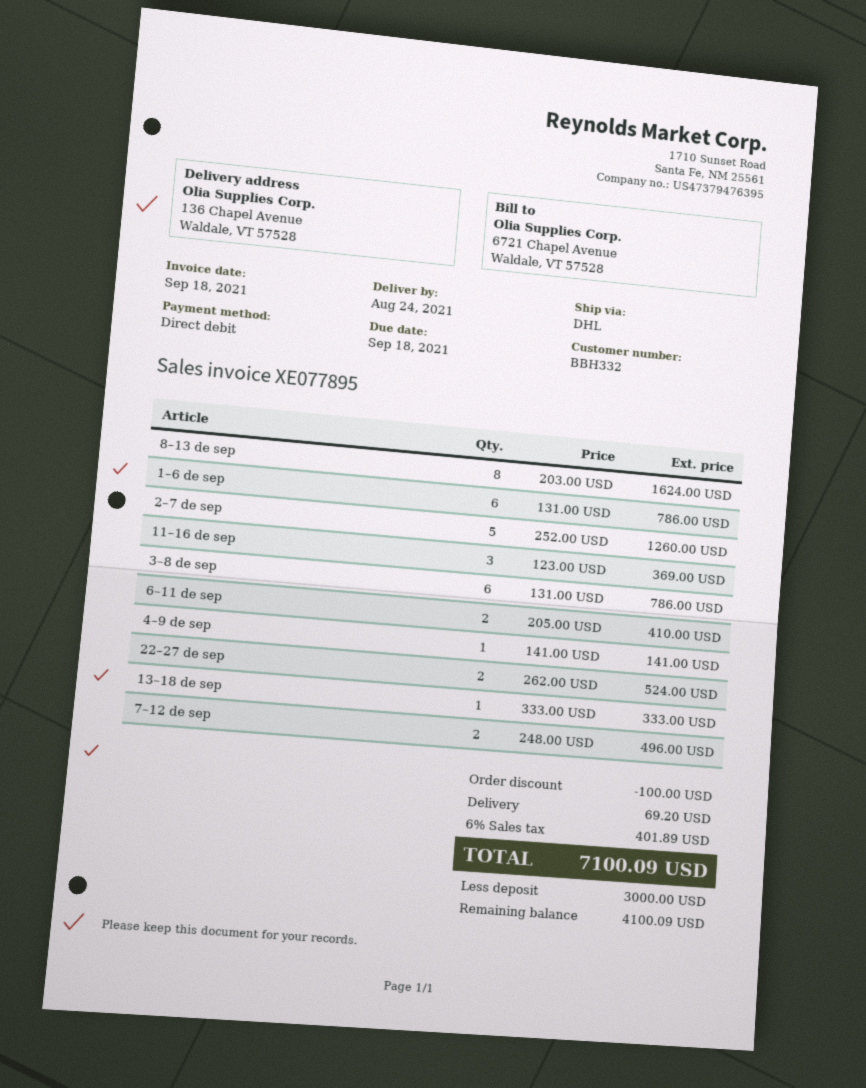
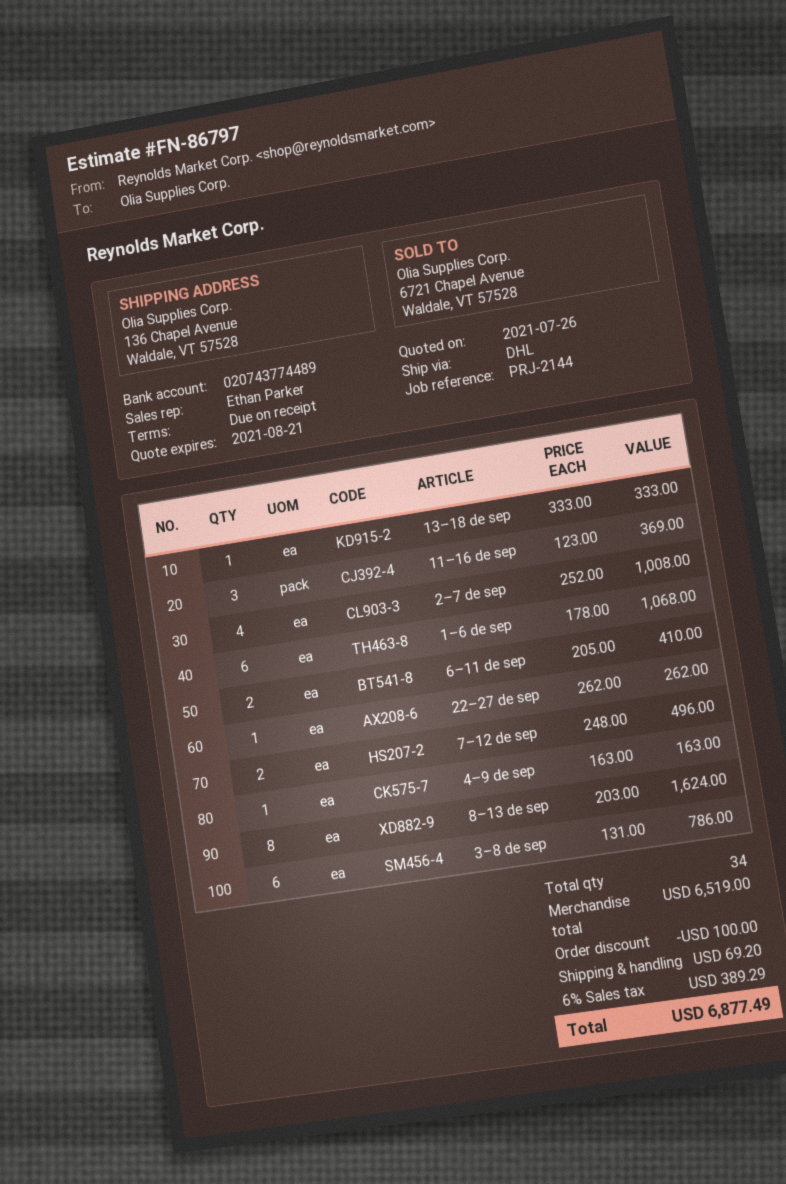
1–6 de sep: 6 x 131.00 = 786.00 -> 6 x 178.00 = 1068.00
2–7 de sep: 5 x 252.00 = 1260.00 -> 4 x 252.00 = 1008.00
4–9 de sep: 1 x 141.00 = 141.00 -> 1 x 163.00 = 163.00
22–27 de sep: 2 x 262.00 = 524.00 -> 1 x 262.00 = 262.00
tax: 6% = 401.89 -> 6% = 389.29
total: 7100.09 -> 6877.49

